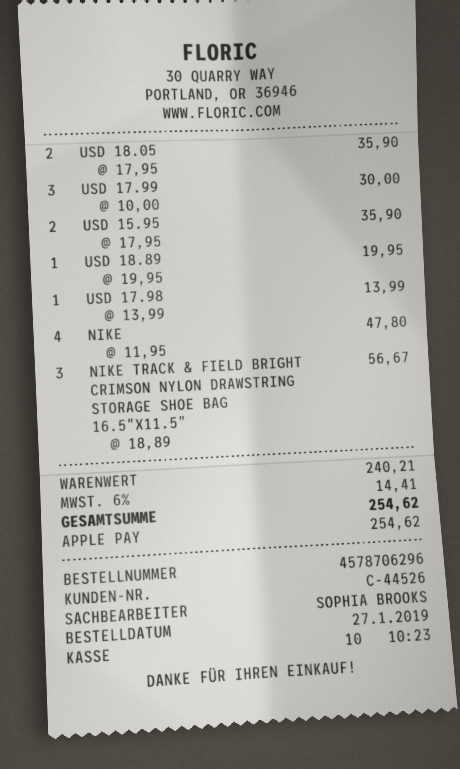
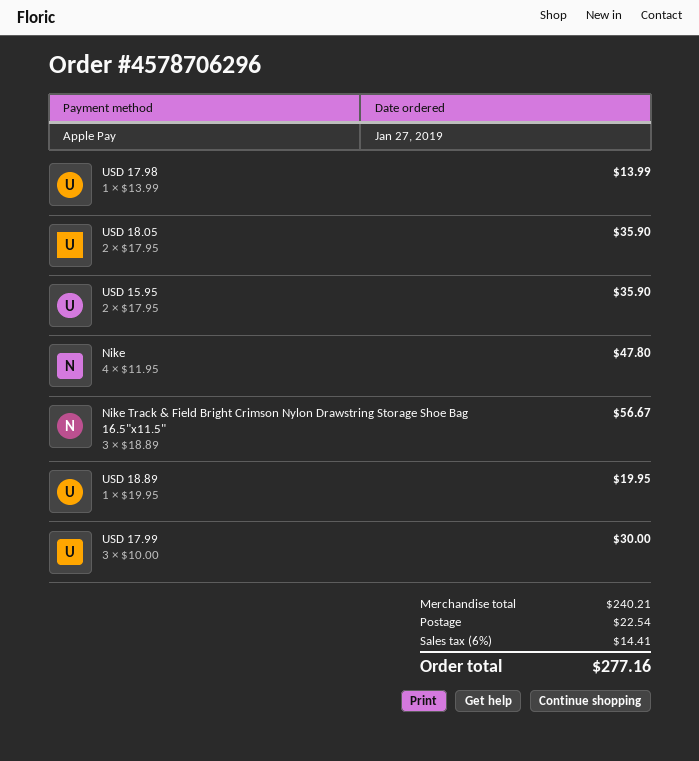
shipping: none -> 22.54
total: 254.62 -> 277.16

